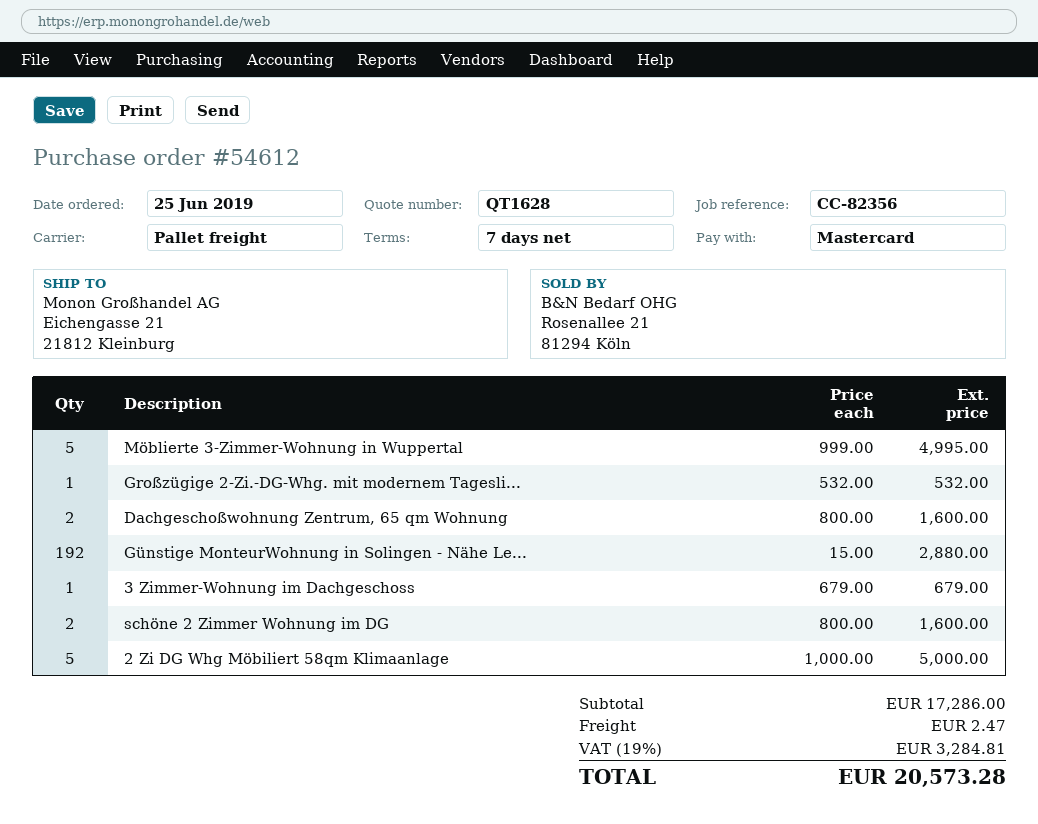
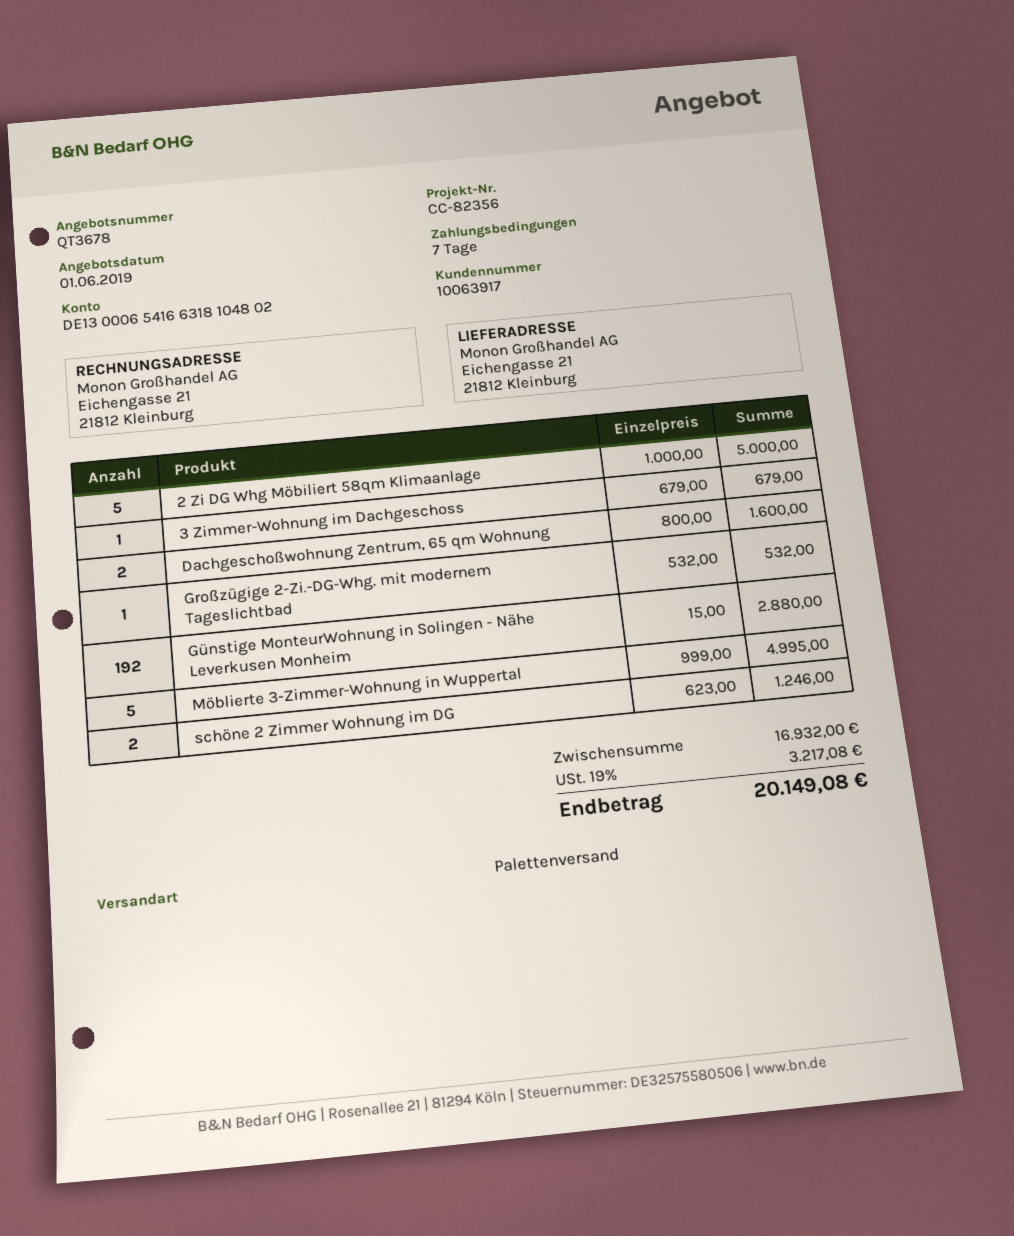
quote number: QT1628 -> QT3678
schöne 2 Zimmer Wohnung im DG: 2 x 800.00 = 1600.00 -> 2 x 623.00 = 1246.00
subtotal: 17286.00 -> 16932.00
shipping: 2.47 -> none
tax: 19% = 3284.81 -> 19% = 3217.08
total: 20573.28 -> 20149.08

